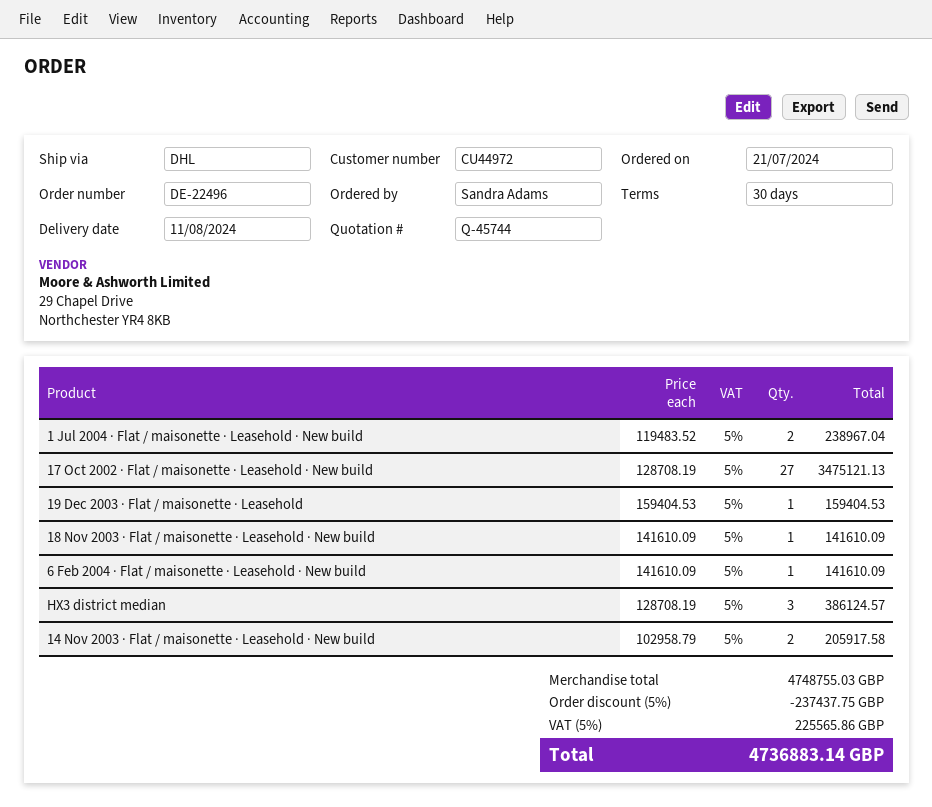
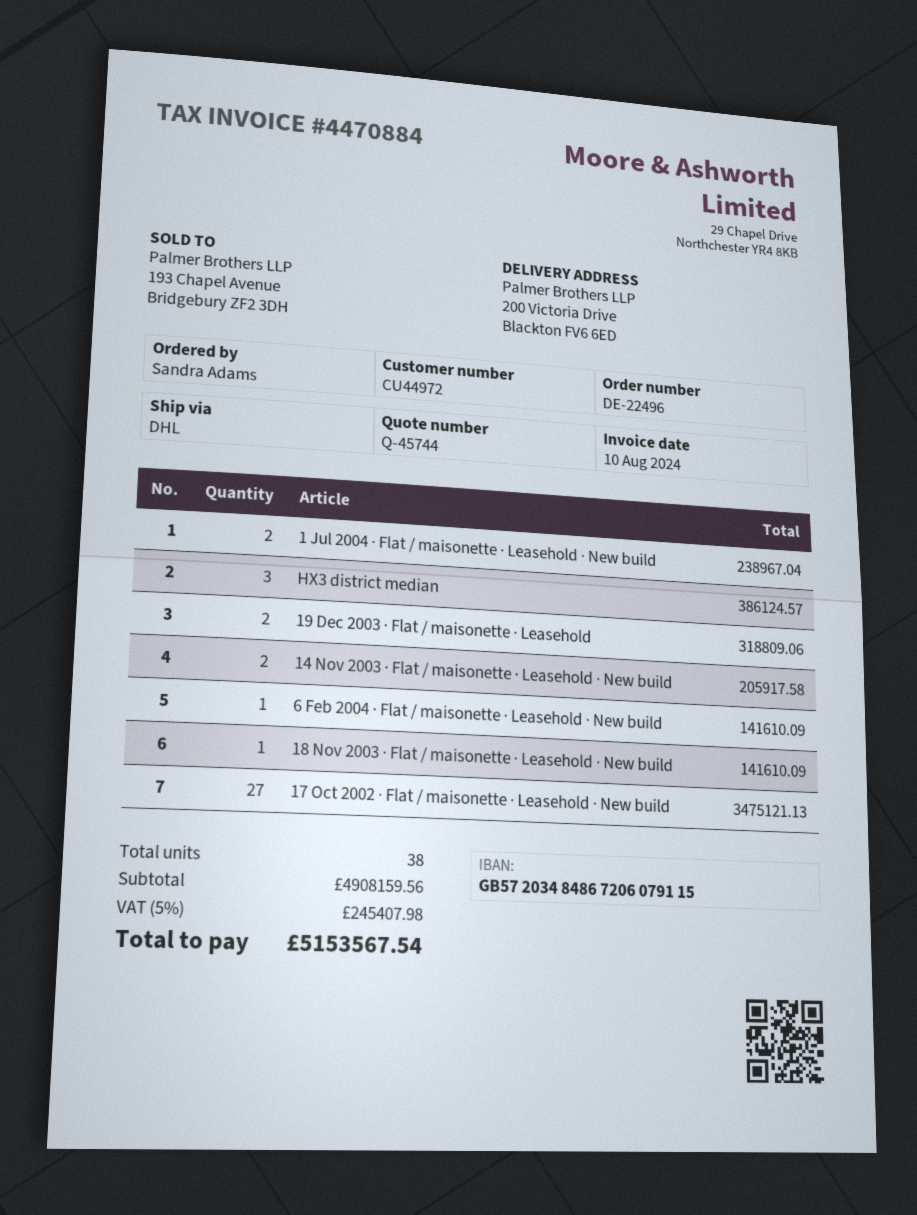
19 Dec 2003 · Flat / maisonette · Leasehold: 1 for 159404.53 -> 2 for 318809.06
subtotal: 4748755.03 -> 4908159.56
discount: 5% = 237437.75 -> none
tax: 5% = 225565.86 -> 5% = 245407.98
total: 4736883.14 -> 5153567.54

